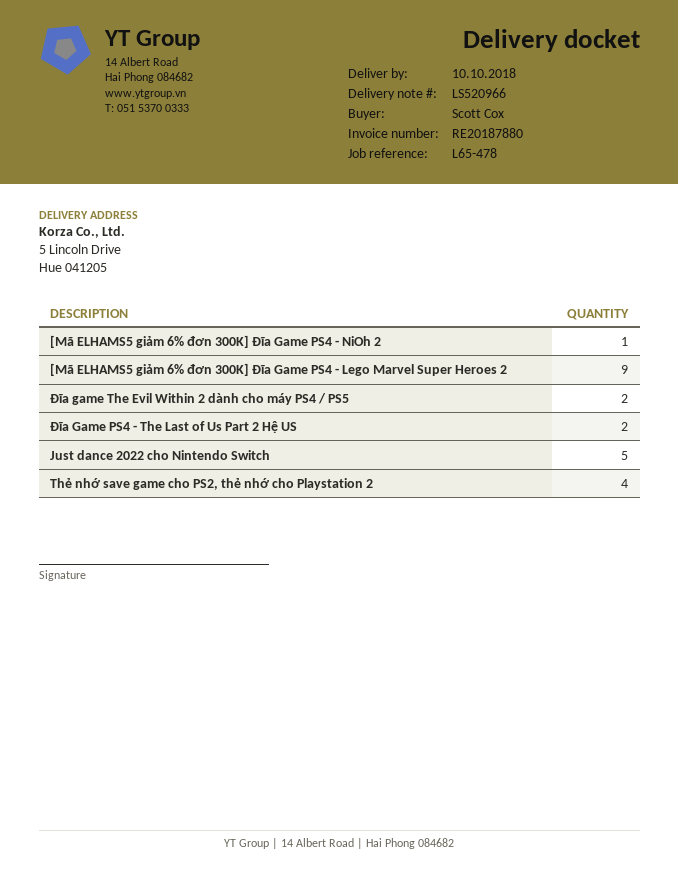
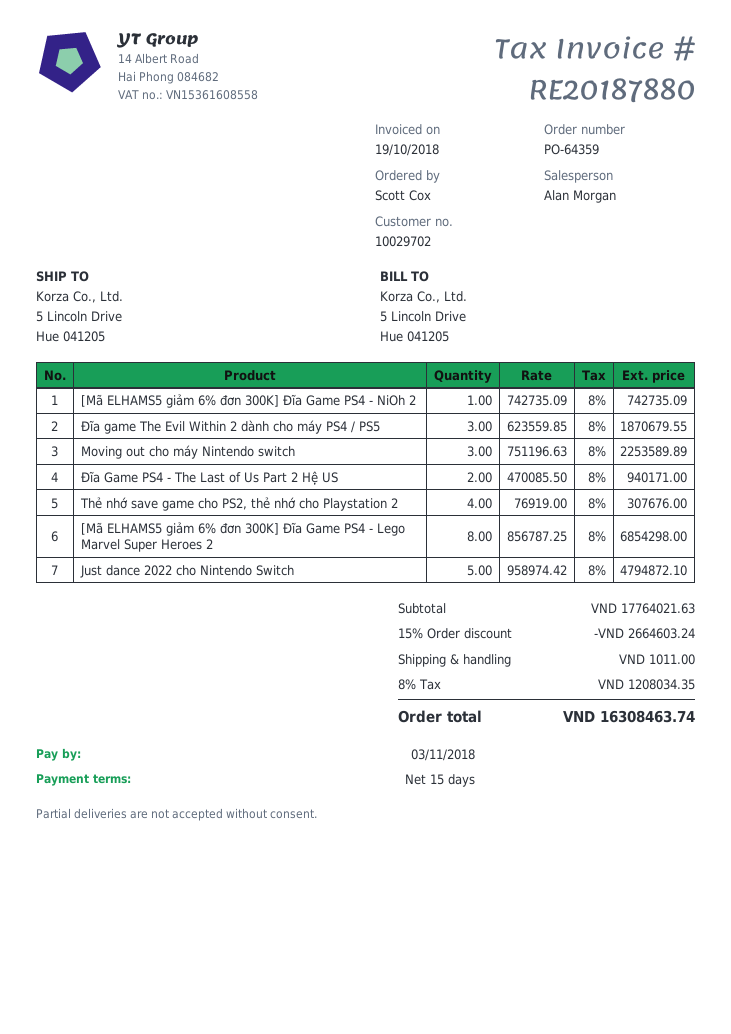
[Mã ELHAMS5 giảm 6% đơn 300K] Đĩa Game PS4 - Lego Marvel Super Heroes 2: 9 -> 8
Đĩa game The Evil Within 2 dành cho máy PS4 / PS5: 2 -> 3
Moving out cho máy Nintendo switch: none -> 3

